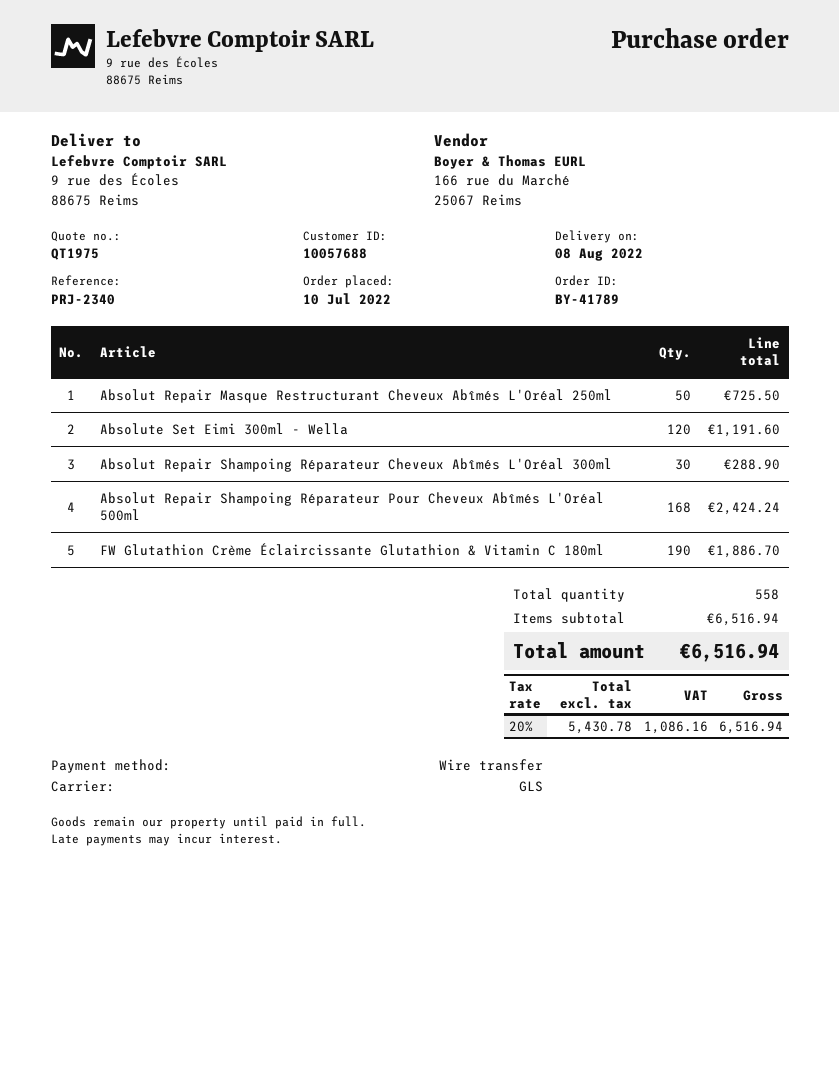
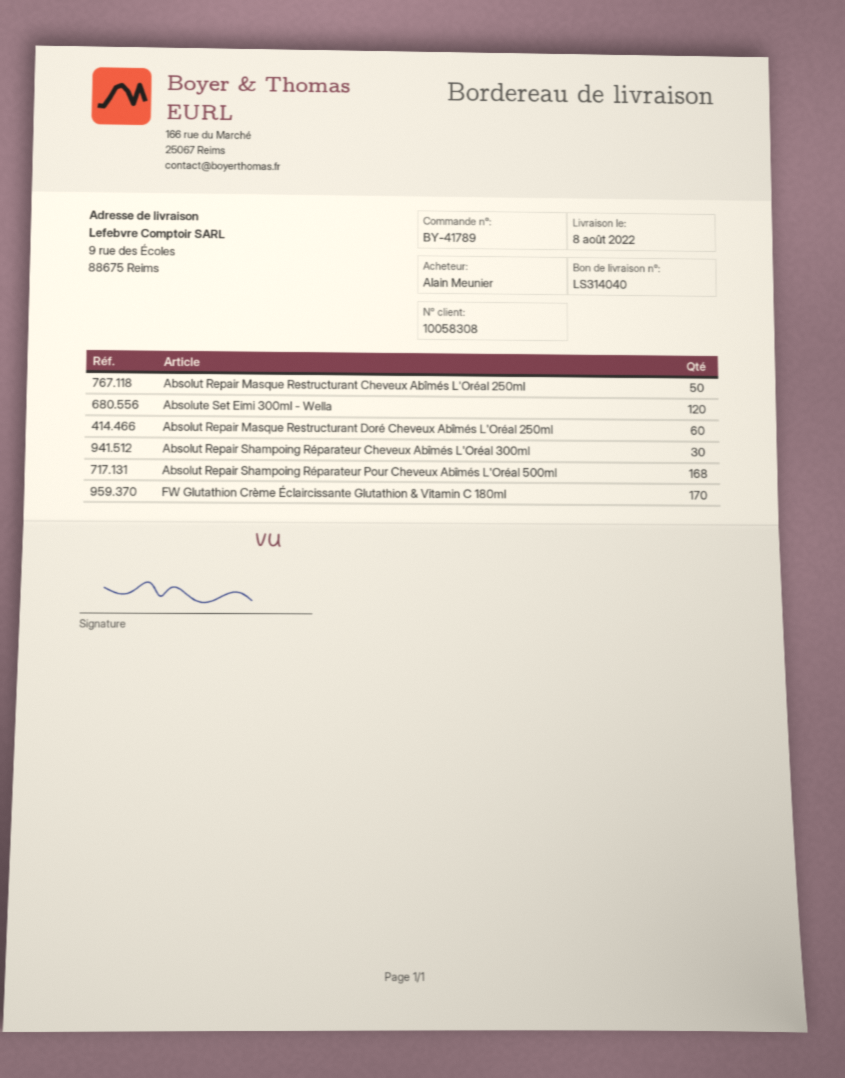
customer number: 10057688 -> 10058308
FW Glutathion Crème Éclaircissante Glutathion & Vitamin C 180ml: 190 -> 170
Absolut Repair Masque Restructurant Doré Cheveux Abîmés L'Oréal 250ml: none -> 60

